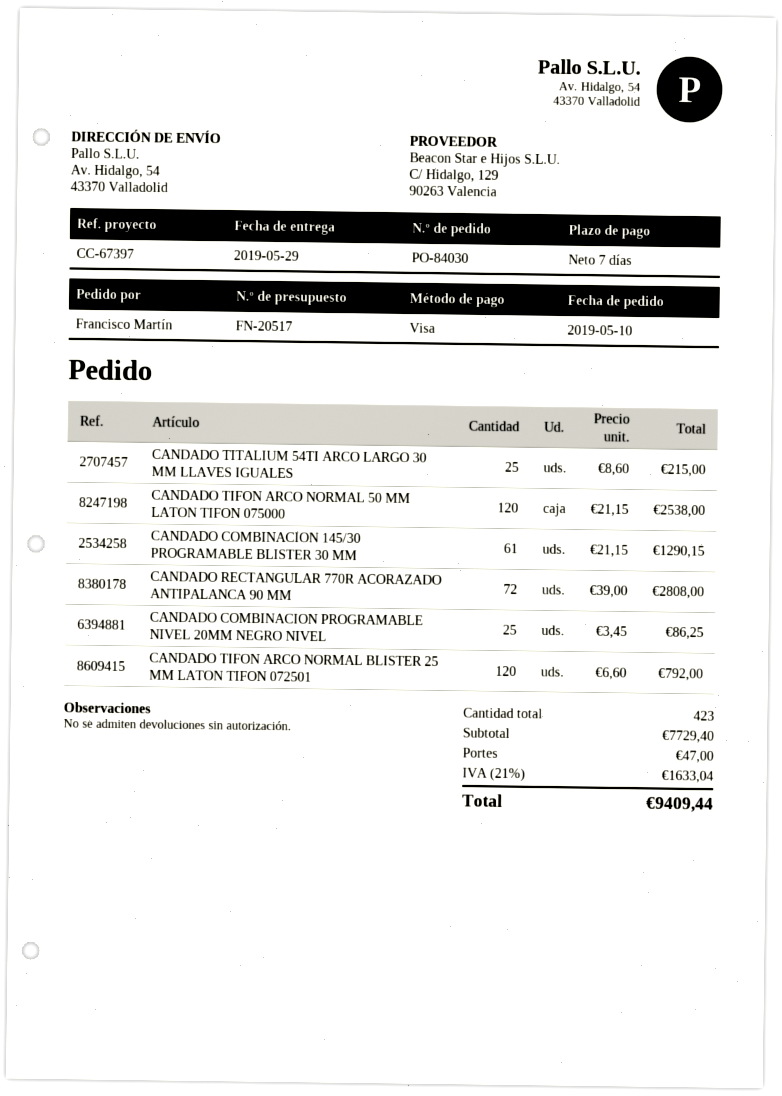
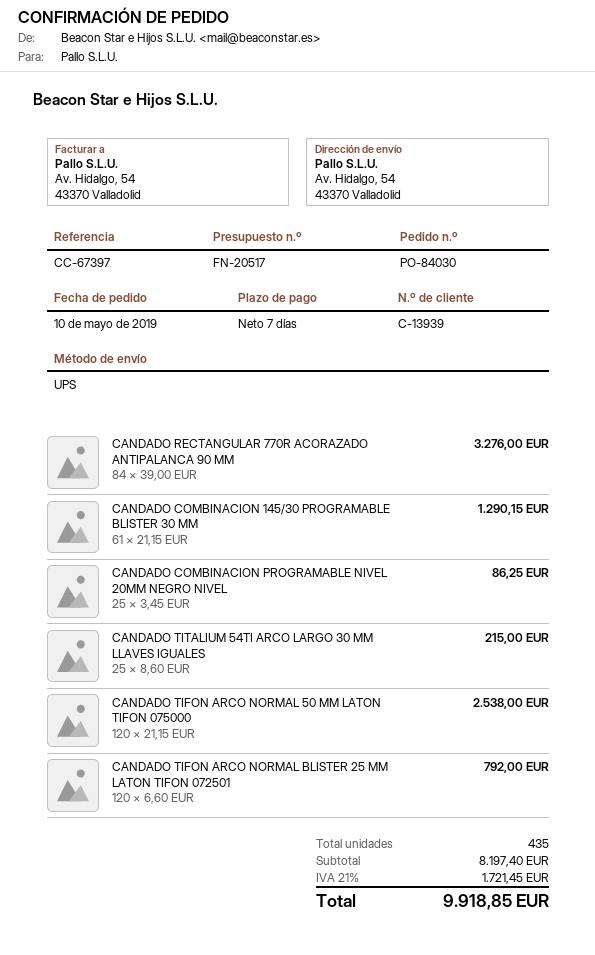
CANDADO RECTANGULAR 770R ACORAZADO ANTIPALANCA 90 MM: 72 x 39.00 = 2808.00 -> 84 x 39.00 = 3276.00
total quantity: 423 -> 435
subtotal: 7729.40 -> 8197.40
shipping: 47.00 -> none
tax: 21% = 1633.04 -> 21% = 1721.45
total: 9409.44 -> 9918.85

